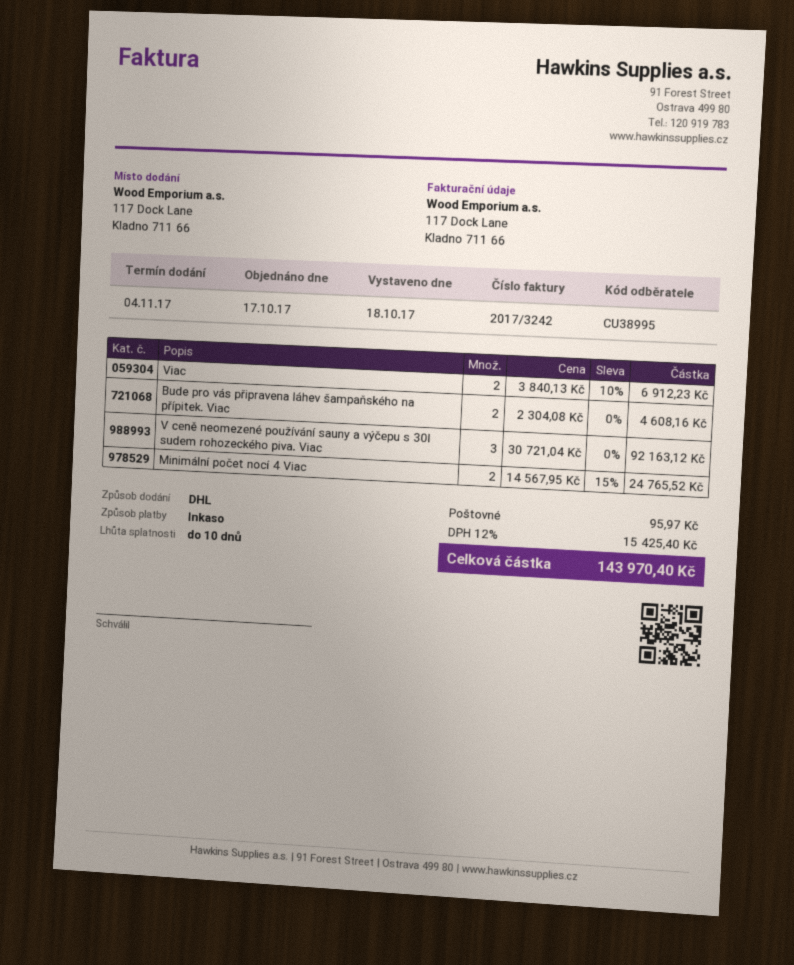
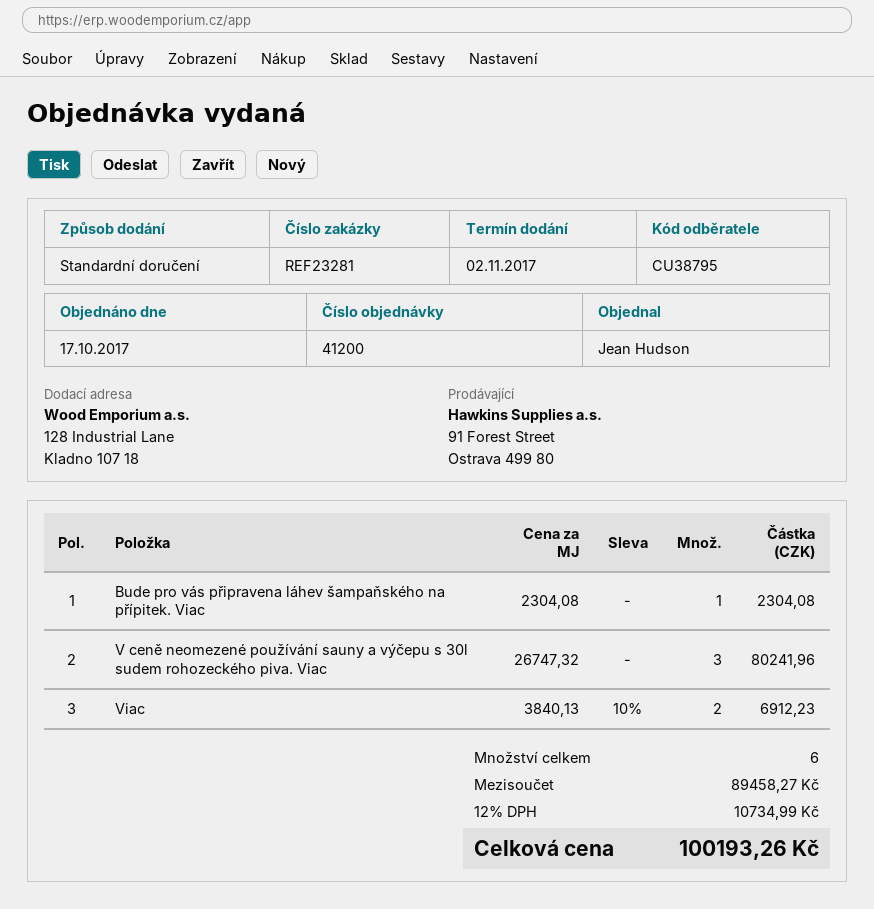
delivery date: 2017-11-04 -> 2017-11-02
customer number: CU38995 -> CU38795
shipping method: DHL -> standard
ship to: 117 Dock Lane, Kladno 711 66 -> 128 Industrial Lane, Kladno 107 18
Bude pro vás připravena láhev šampaňského na přípitek. Viac: 2 x 2304.08 = 4608.16 -> 1 x 2304.08 = 2304.08
V ceně neomezené používání sauny a výčepu s 30l sudem rohozeckého piva. Viac: 3 x 30721.04 = 92163.12 -> 3 x 26747.32 = 80241.96
Minimální počet nocí 4 Viac: 2 x 14567.95 - 15% = 24765.52 -> none
shipping: 95.97 -> none
tax: 12% = 15425.40 -> 12% = 10734.99
total: 143970.40 -> 100193.26

